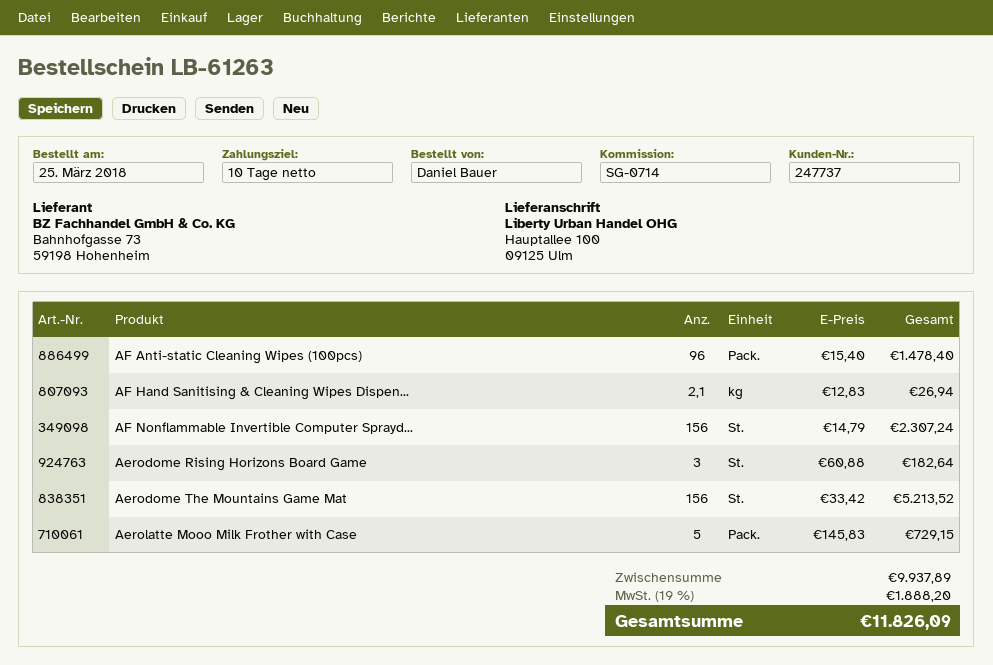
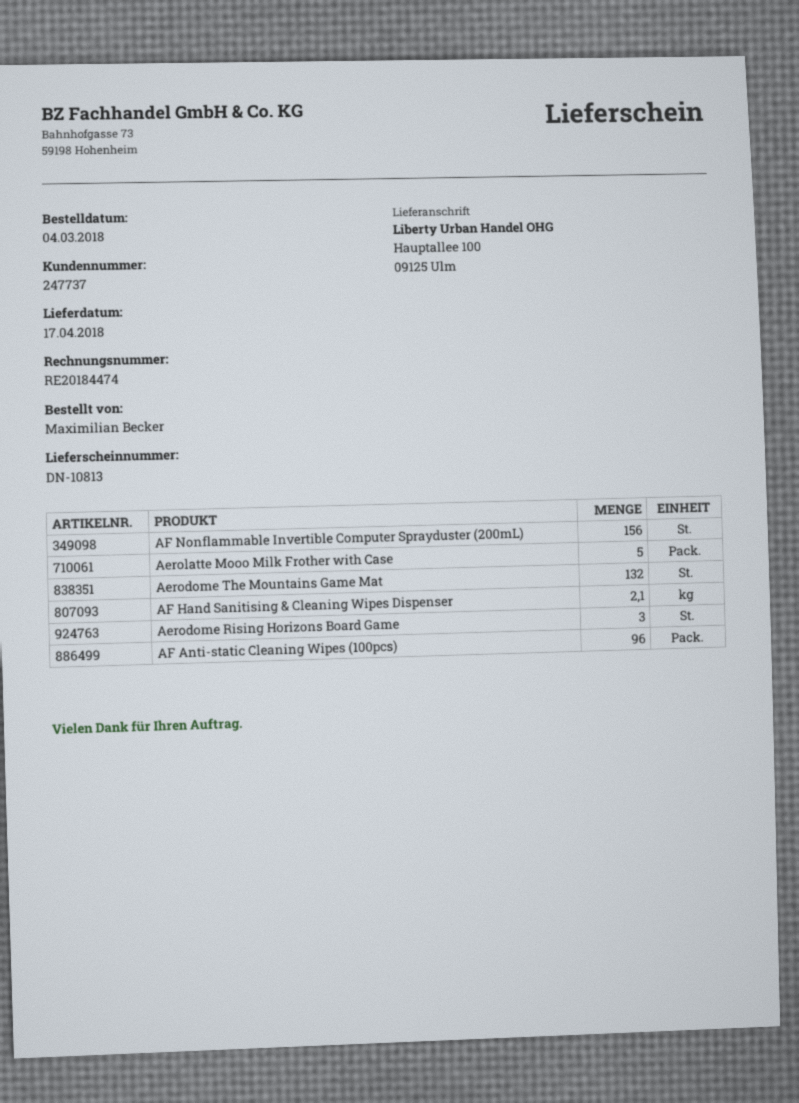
order date: 2018-03-25 -> 2018-03-04
ordered by: Daniel Bauer -> Maximilian Becker
Aerodome The Mountains Game Mat: 156 -> 132

